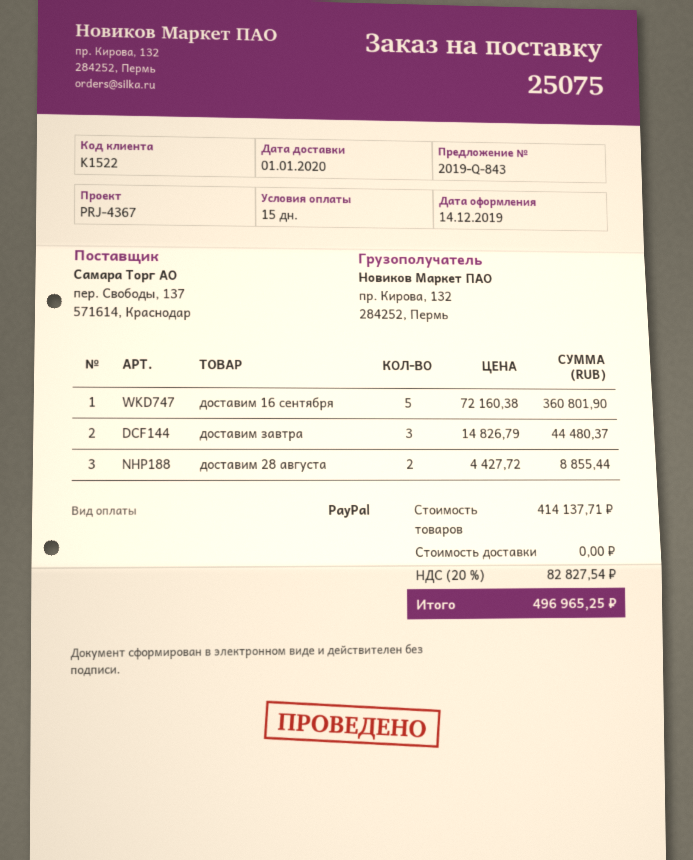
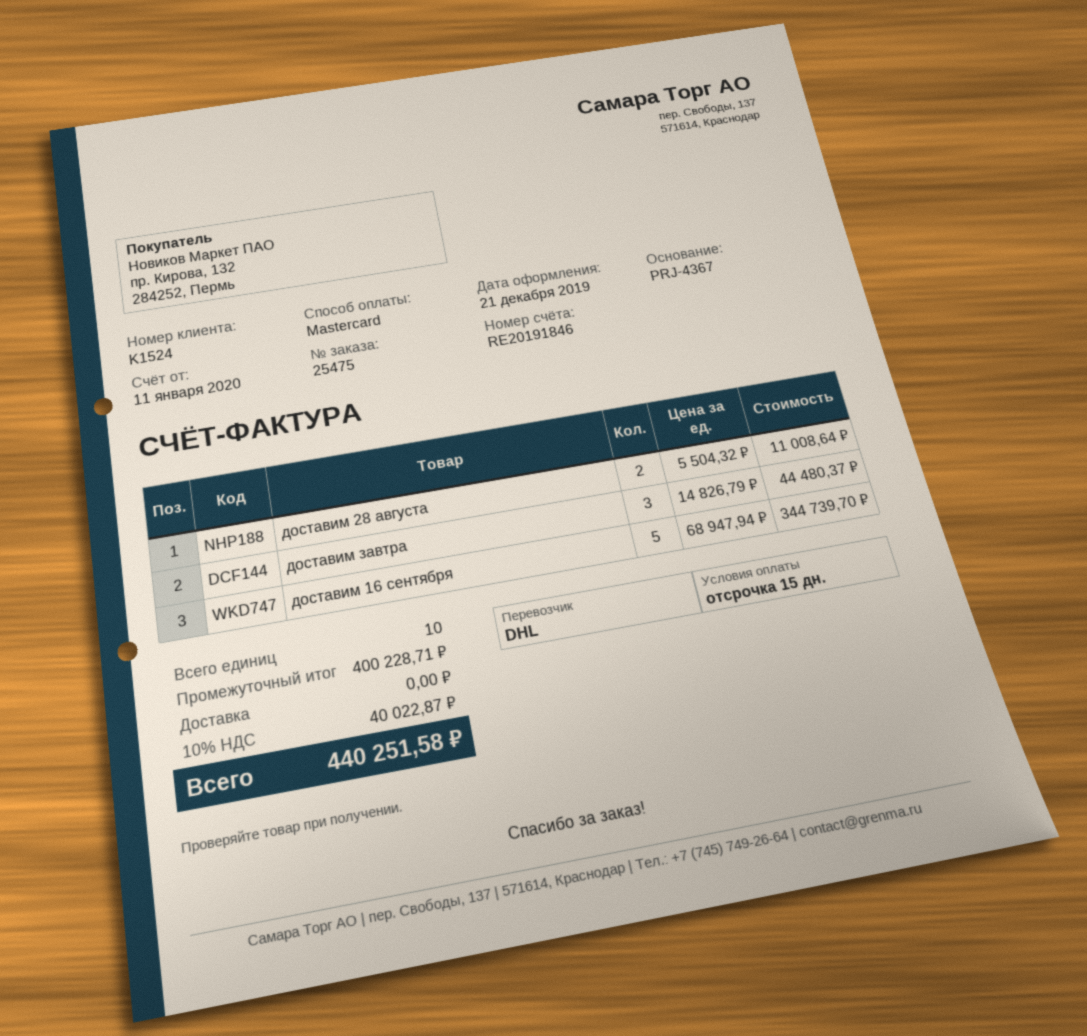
order number: 25075 -> 25475
order date: 2019-12-14 -> 2019-12-21
customer number: K1522 -> K1524
payment method: PayPal -> Mastercard
доставим 16 сентября: 5 x 72160.38 = 360801.90 -> 5 x 68947.94 = 344739.70
доставим 28 августа: 2 x 4427.72 = 8855.44 -> 2 x 5504.32 = 11008.64
subtotal: 414137.71 -> 400228.71
tax: 20% = 82827.54 -> 10% = 40022.87
total: 496965.25 -> 440251.58

